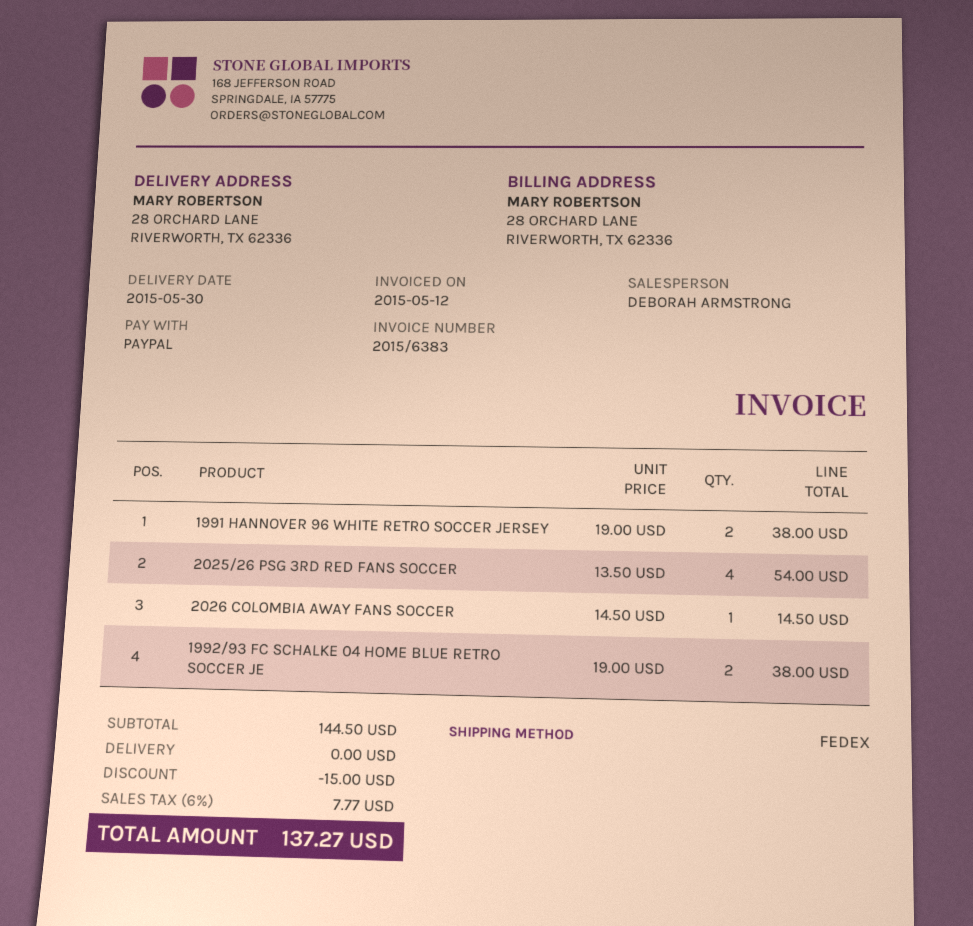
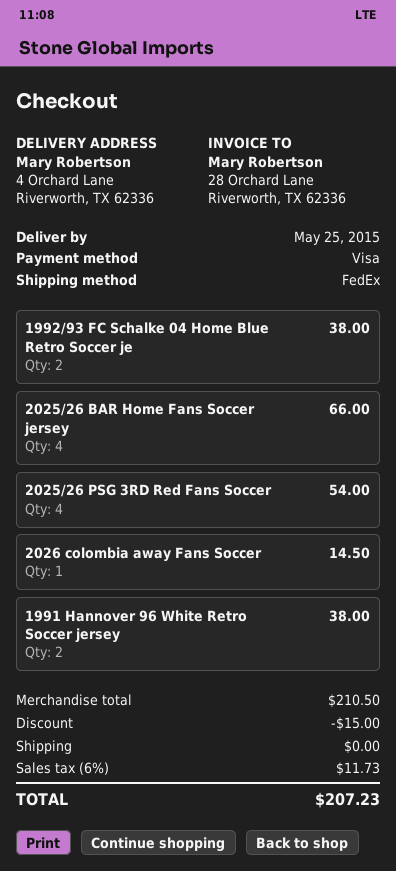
delivery date: 2015-05-30 -> 2015-05-25
payment method: PayPal -> Visa
ship to: 28 ORCHARD LANE, RIVERWORTH, TX 62336 -> 4 Orchard Lane, Riverworth, TX 62336
2025/26 BAR Home Fans Soccer jersey: none -> 4 for 66.00
subtotal: 144.50 -> 210.50
tax: 6% = 7.77 -> 6% = 11.73
total: 137.27 -> 207.23

